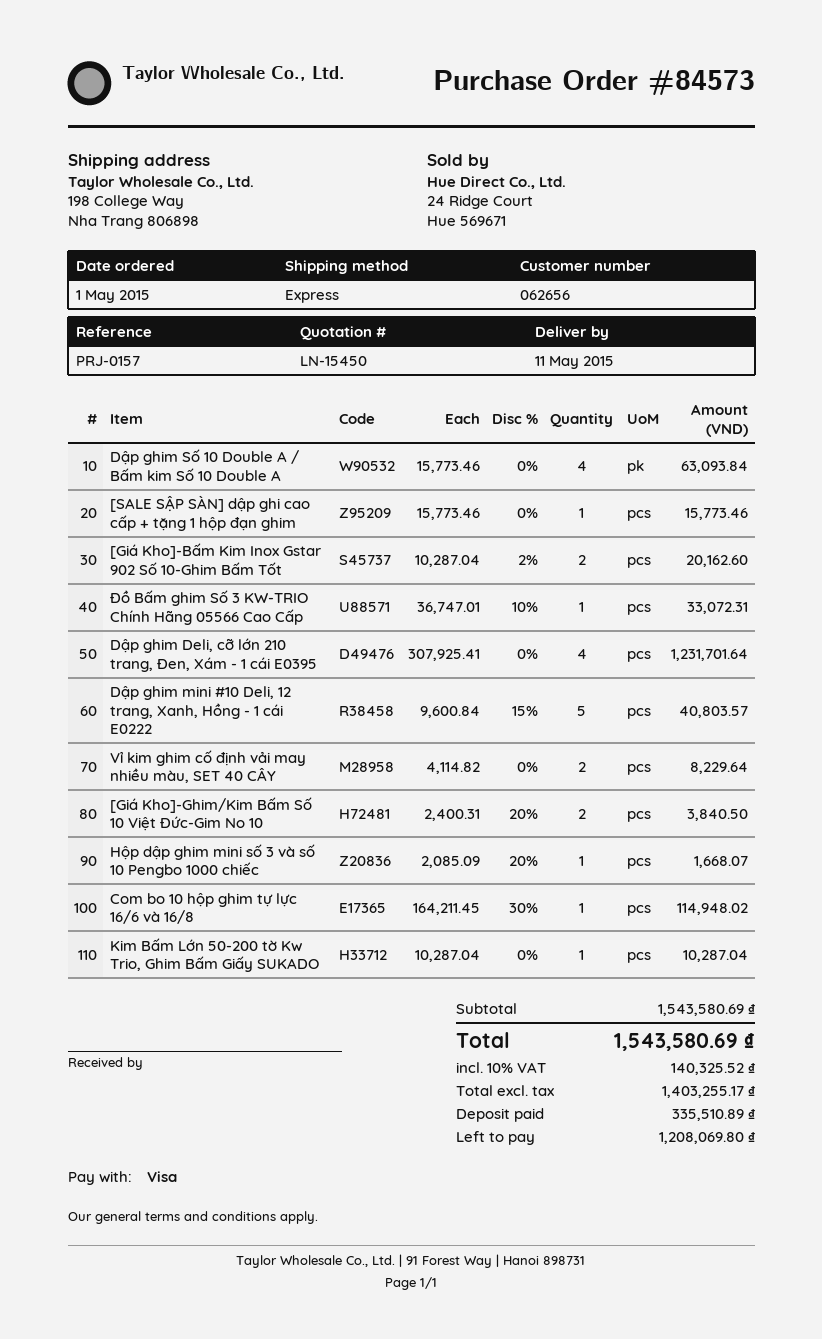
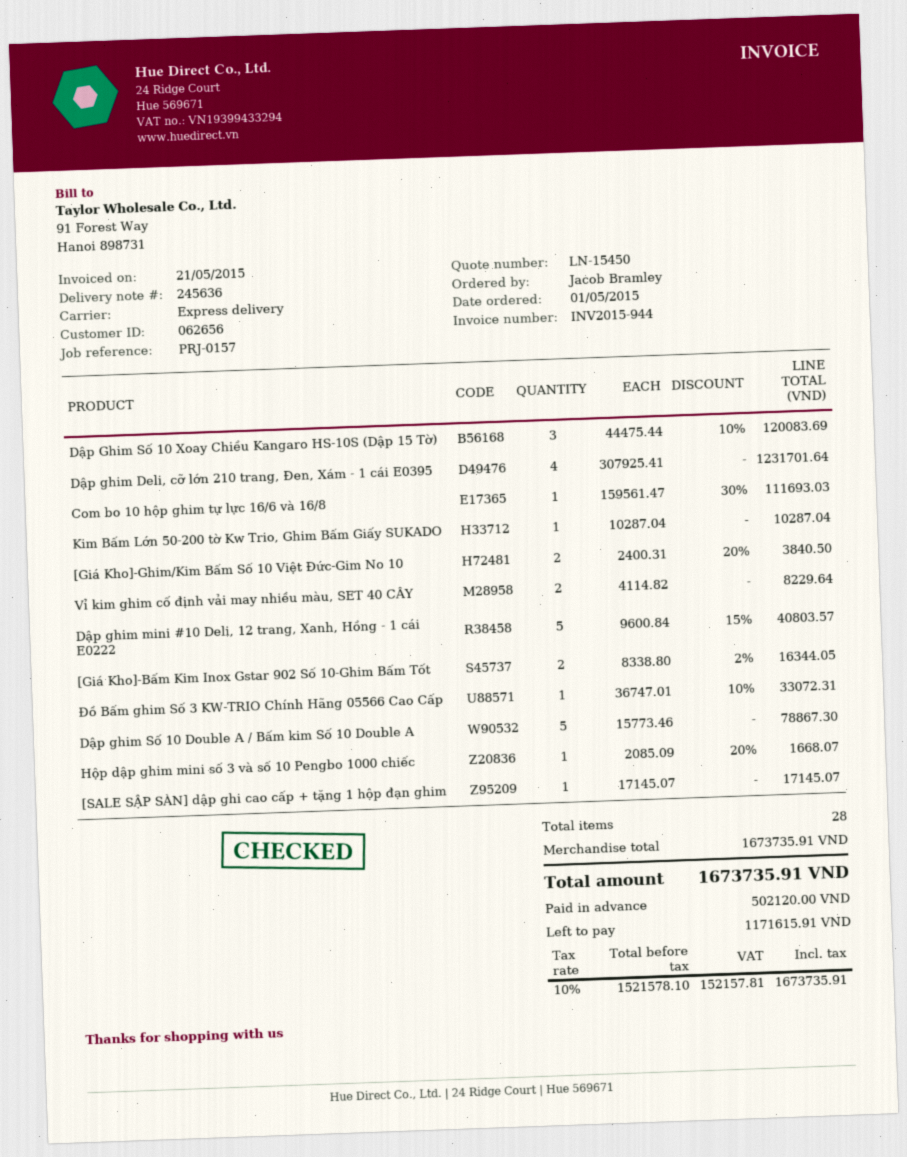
Dập ghim Số 10 Double A / Bấm kim Số 10 Double A: 4 x 15773.46 = 63093.84 -> 5 x 15773.46 = 78867.30
[SALE SẬP SÀN] dập ghi cao cấp + tặng 1 hộp đạn ghim: 1 x 15773.46 = 15773.46 -> 1 x 17145.07 = 17145.07
[Giá Kho]-Bấm Kim Inox Gstar 902 Số 10-Ghim Bấm Tốt: 2 x 10287.04 - 2% = 20162.60 -> 2 x 8338.80 - 2% = 16344.05
Com bo 10 hộp ghim tự lực 16/6 và 16/8: 1 x 164211.45 - 30% = 114948.02 -> 1 x 159561.47 - 30% = 111693.03
Dập Ghim Số 10 Xoay Chiều Kangaro HS-10S (Dập 15 Tờ): none -> 3 x 44475.44 - 10% = 120083.69
subtotal: 1543580.69 -> 1673735.91
net: 1403255.17 -> 1521578.10
tax: 10% = 140325.52 -> 10% = 152157.81
total: 1543580.69 -> 1673735.91
deposit: 335510.89 -> 502120.00
balance: 1208069.80 -> 1171615.91

